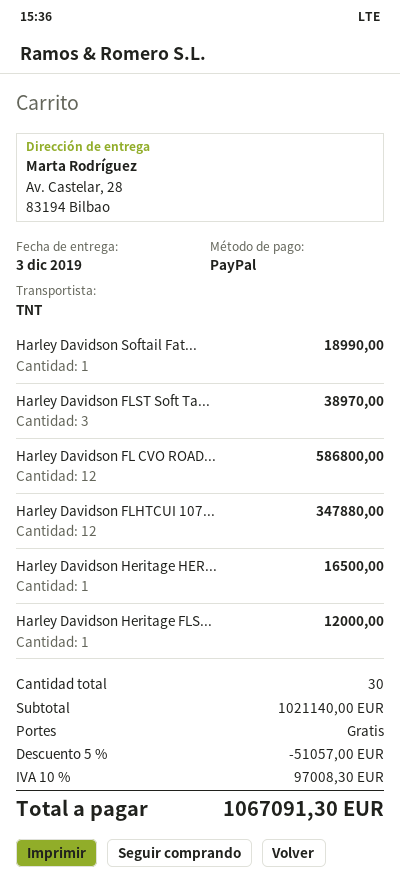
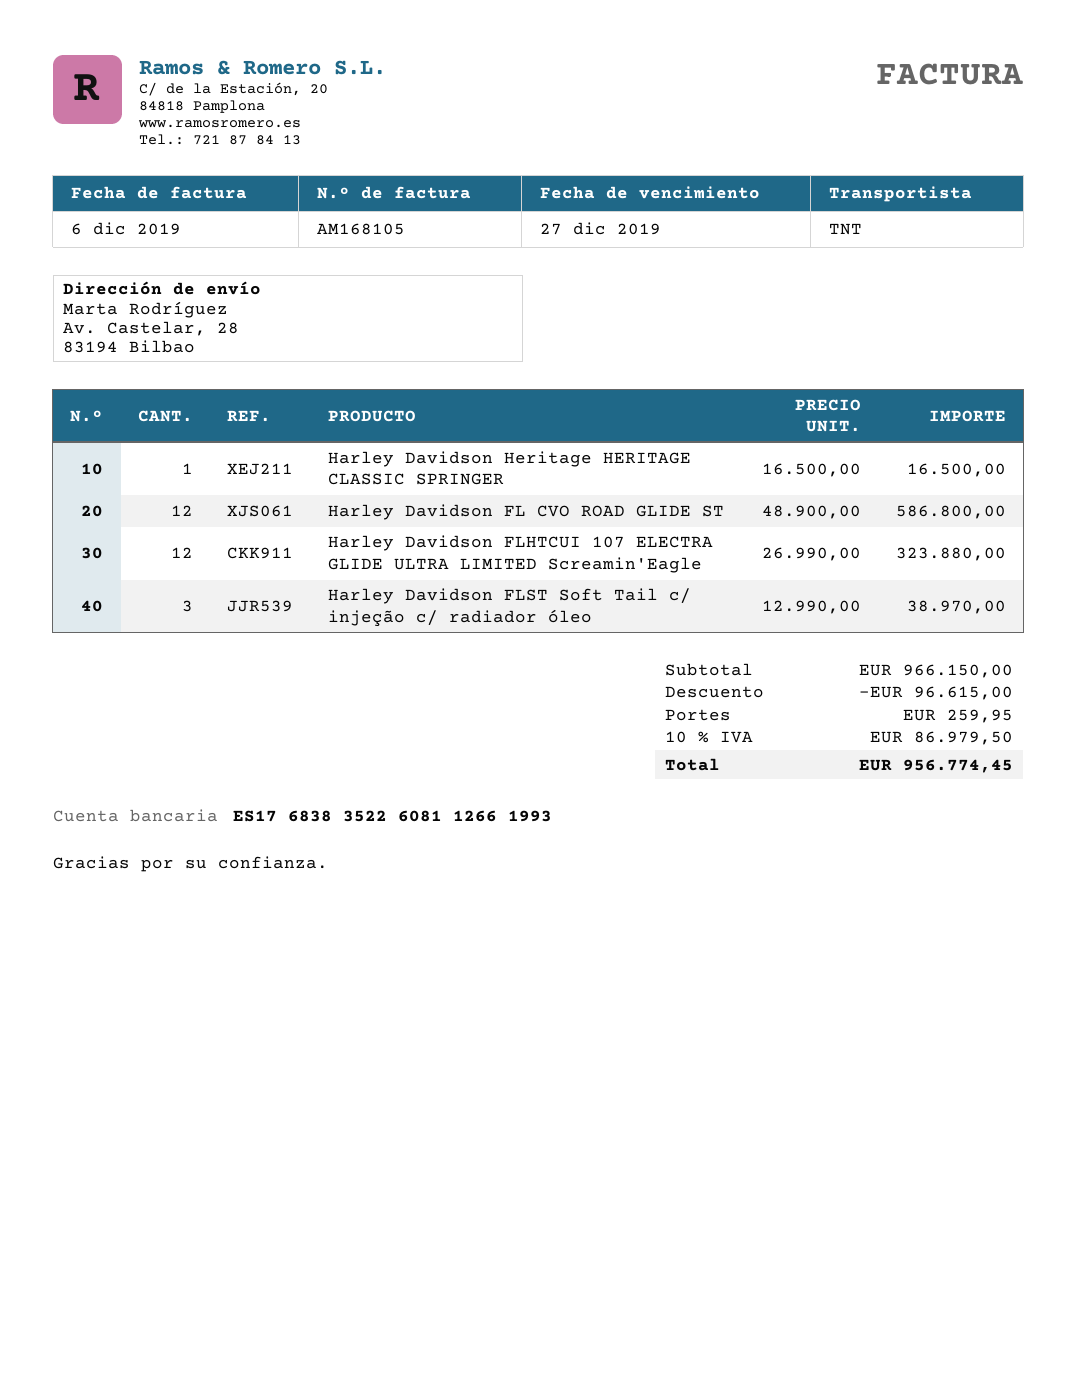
Harley Davidson Softail Fat...: 1 for 18990.00 -> none
Harley Davidson FLHTCUI 107...: 12 for 347880.00 -> 12 for 323880.00
Harley Davidson Heritage FLS...: 1 for 12000.00 -> none
subtotal: 1021140.00 -> 966150.00
discount: 51057.00 -> 96615.00
shipping: 0.00 -> 259.95
tax: 10% = 97008.30 -> 10% = 86979.50
total: 1067091.30 -> 956774.45

